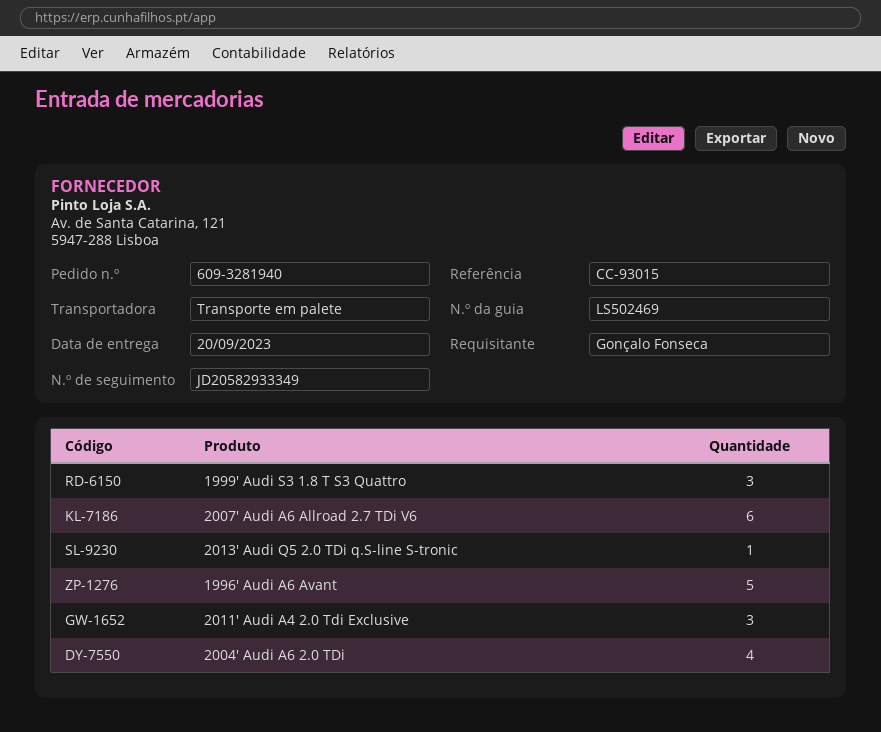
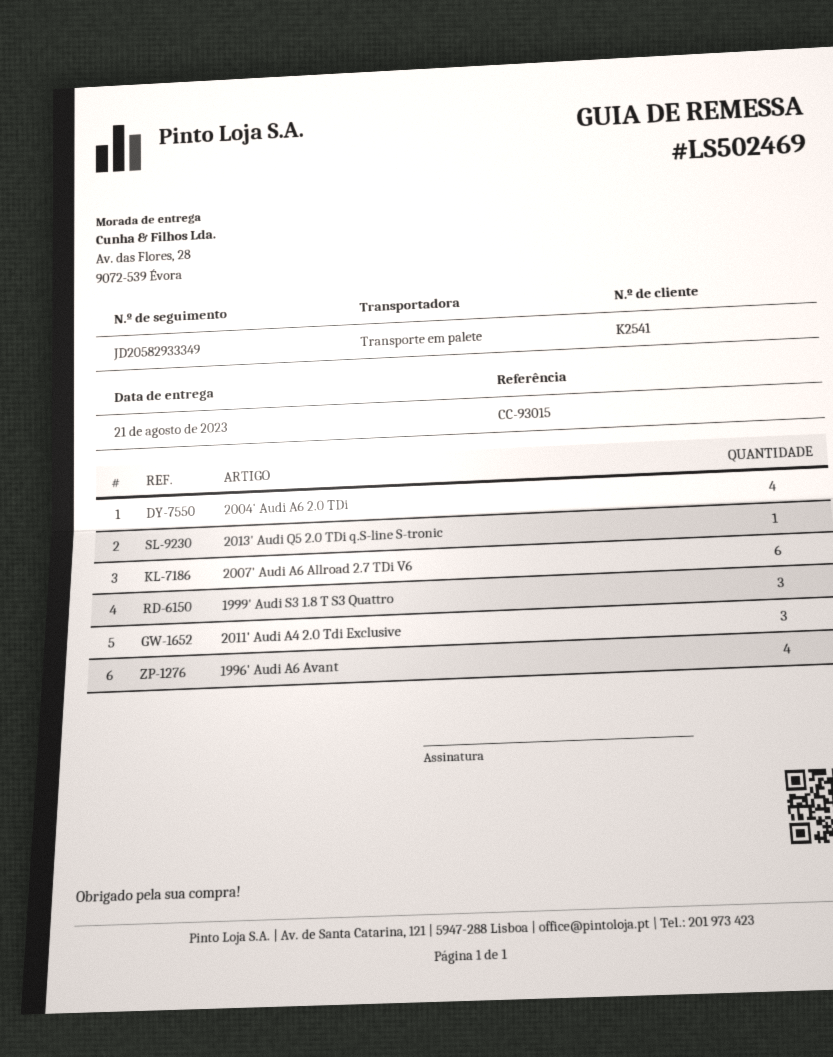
delivery date: 2023-09-20 -> 2023-08-21
1996' Audi A6 Avant: 5 -> 4

